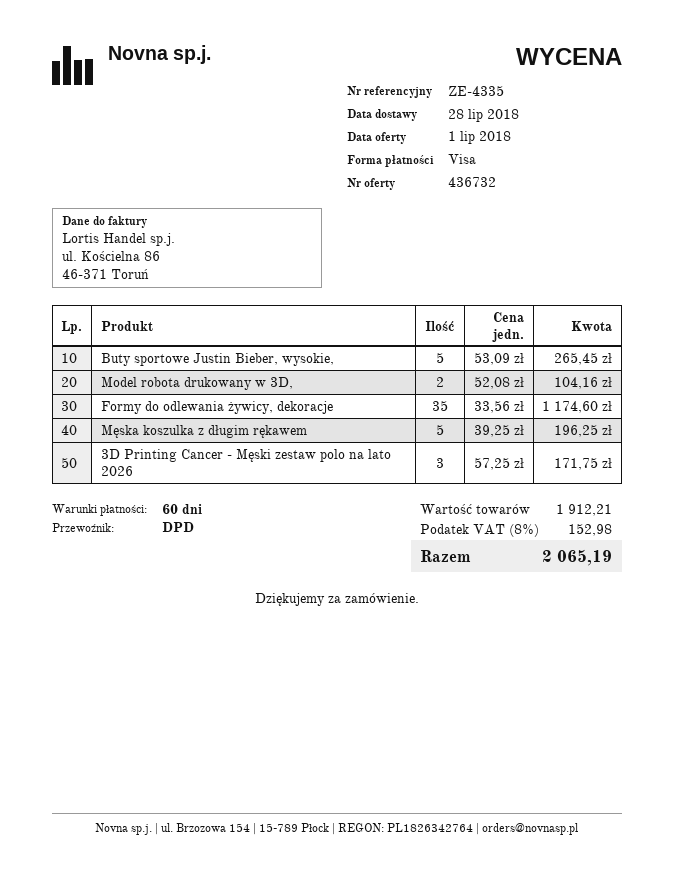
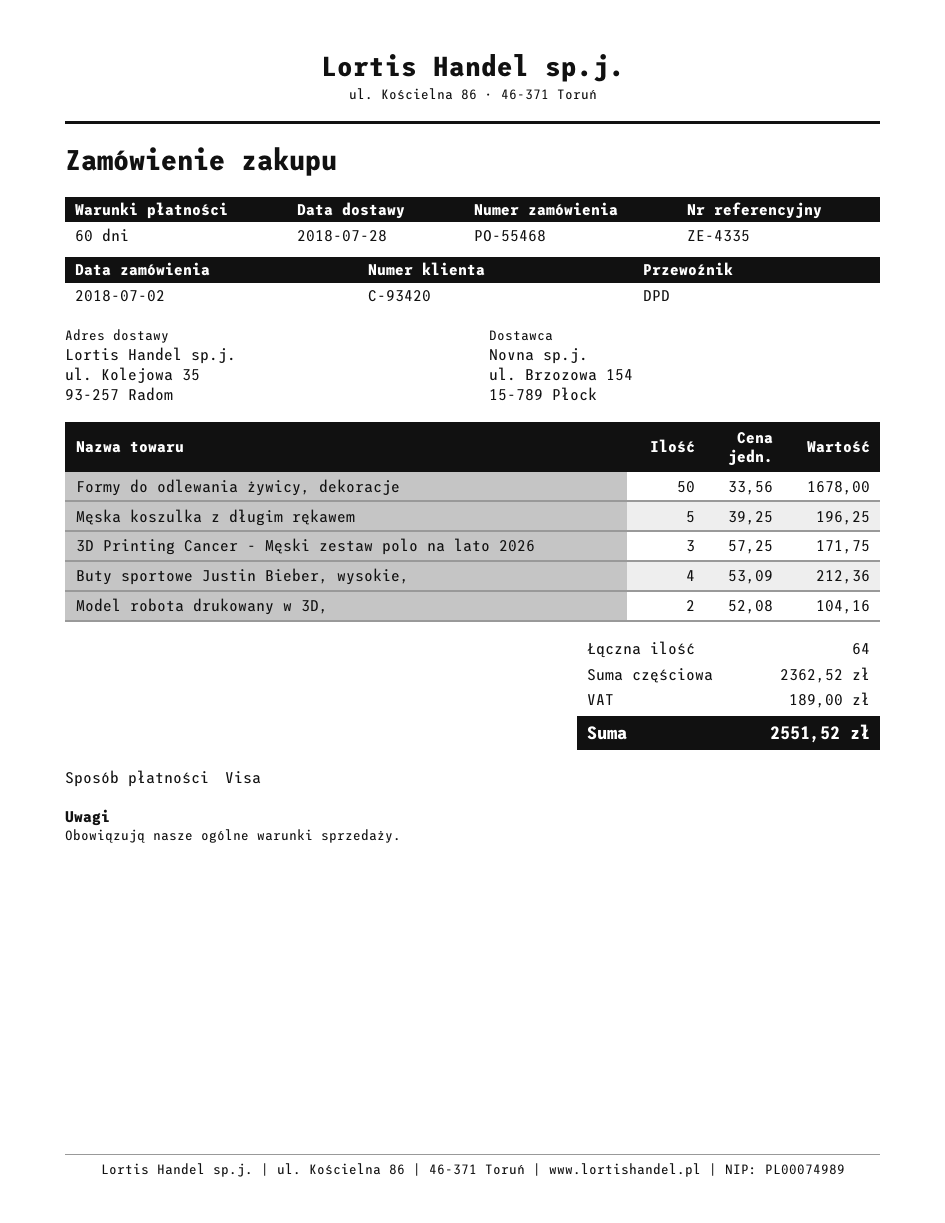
Buty sportowe Justin Bieber, wysokie,: 5 x 53.09 = 265.45 -> 4 x 53.09 = 212.36
Formy do odlewania żywicy, dekoracje: 35 x 33.56 = 1174.60 -> 50 x 33.56 = 1678.00
subtotal: 1912.21 -> 2362.52
tax: 152.98 -> 189.00
total: 2065.19 -> 2551.52

